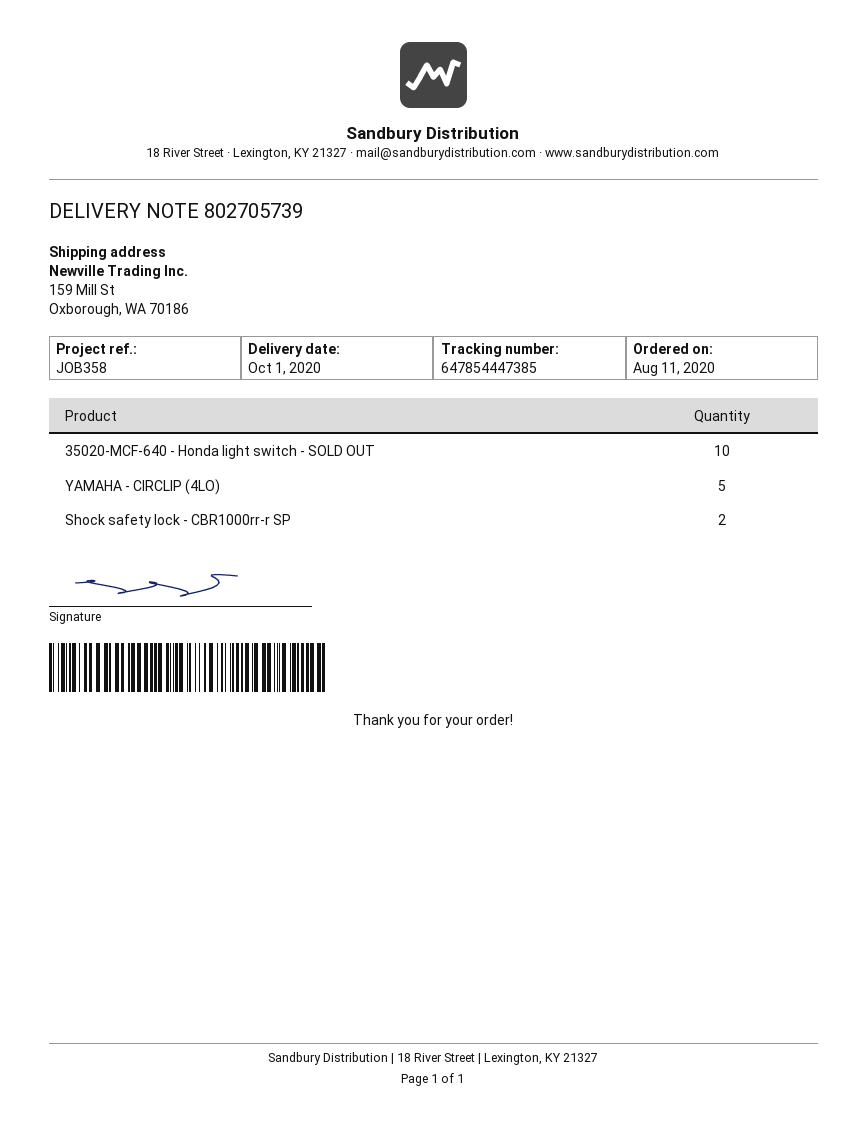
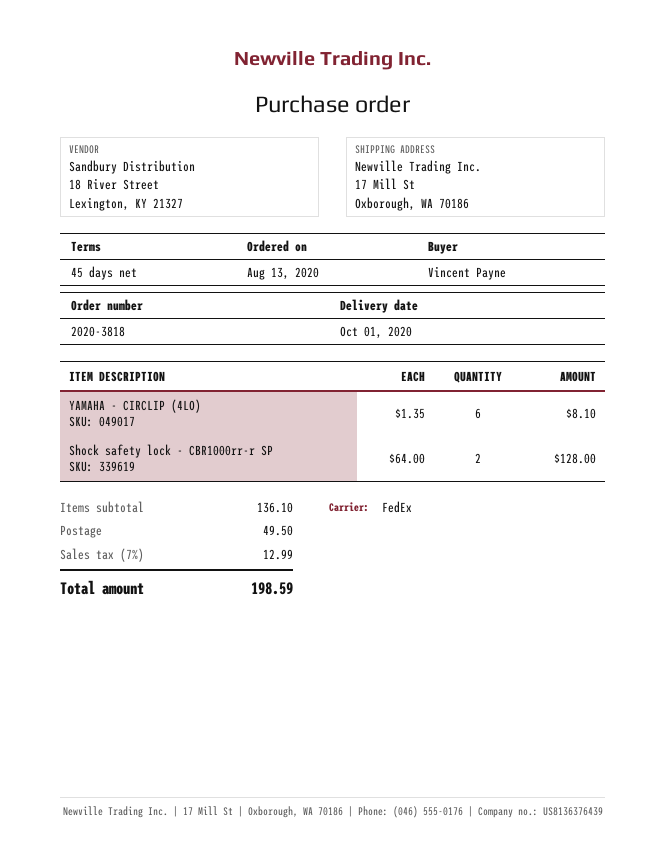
order date: 2020-08-11 -> 2020-08-13
ship to: 159 Mill St, Oxborough, WA 70186 -> 17 Mill St, Oxborough, WA 70186
35020-MCF-640 - Honda light switch - SOLD OUT: 10 -> none
YAMAHA - CIRCLIP (4LO): 5 -> 6

